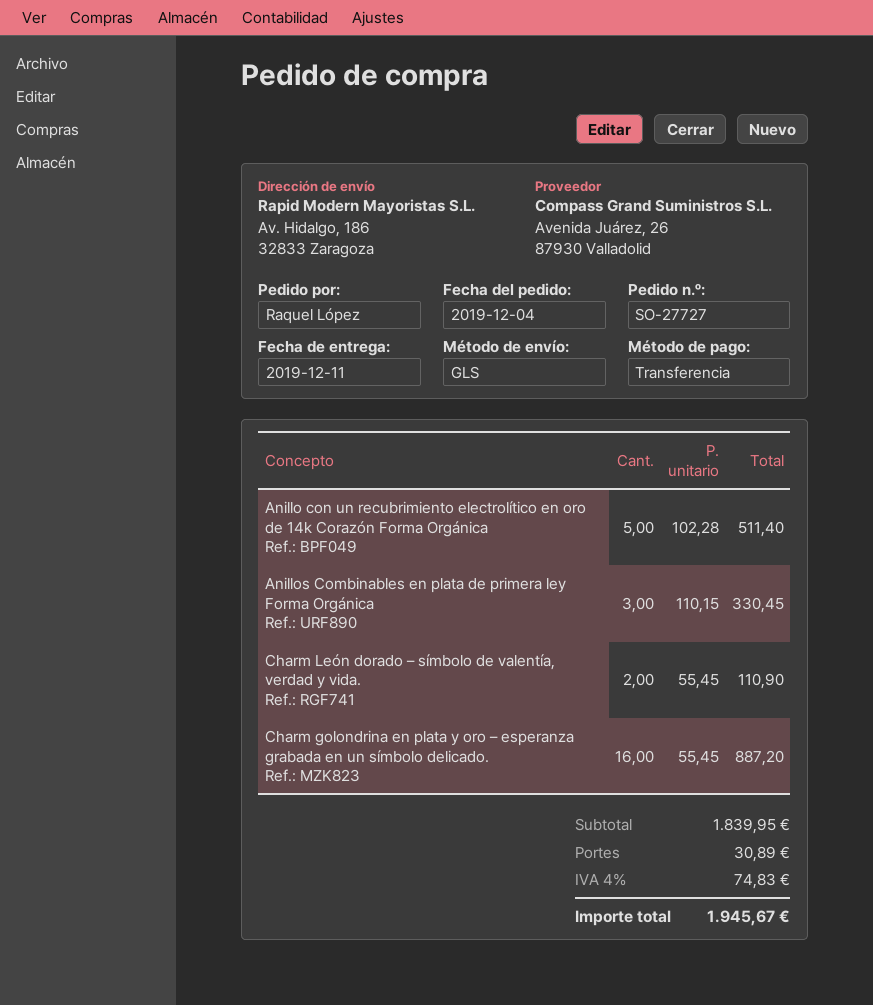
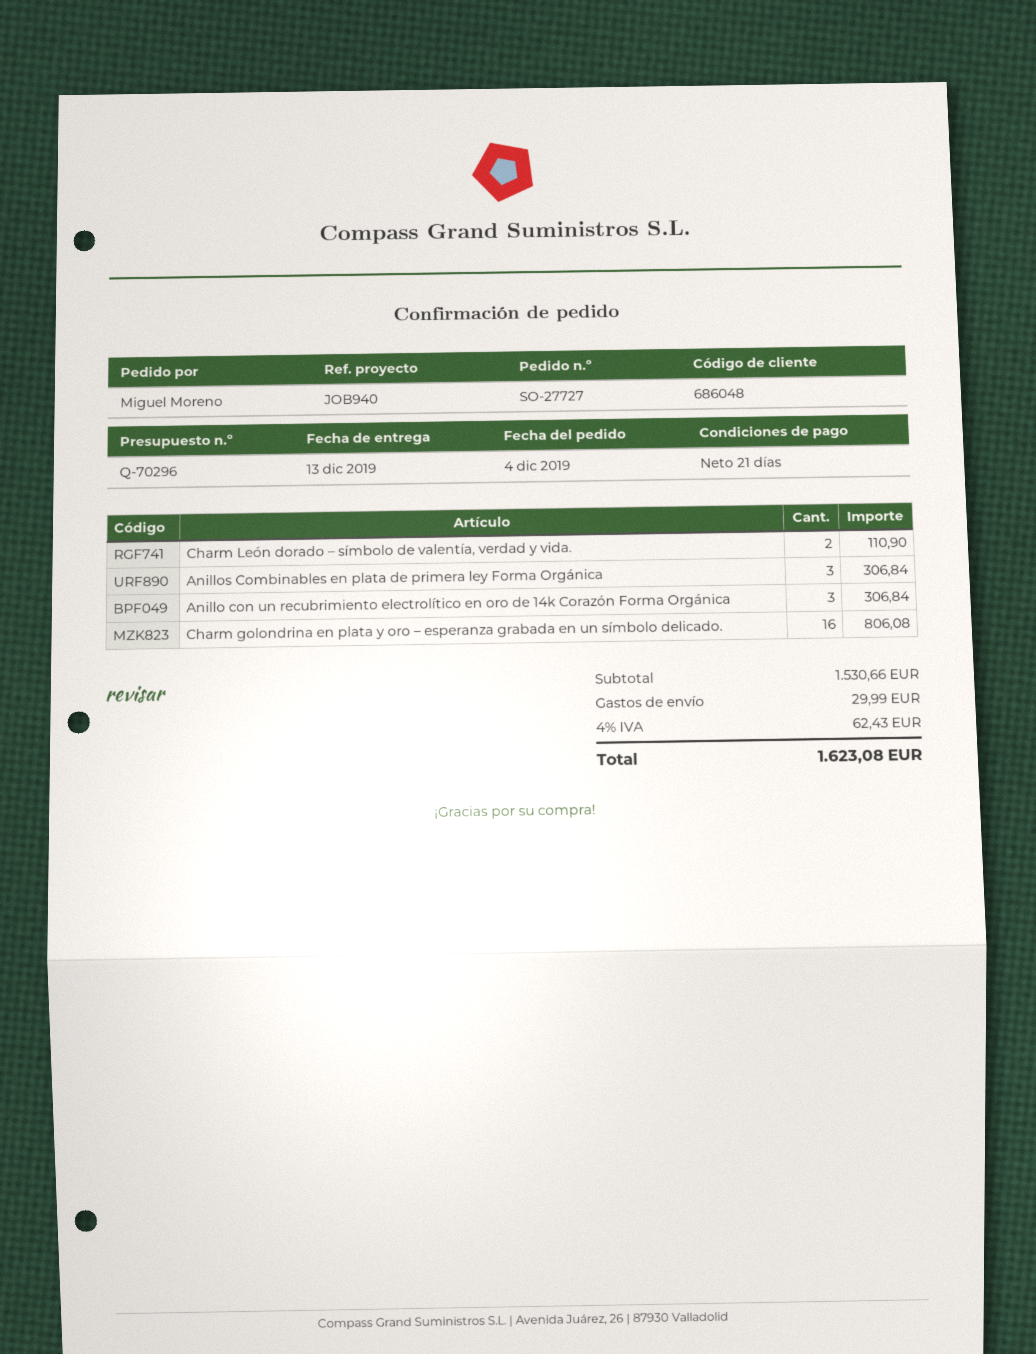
delivery date: 2019-12-11 -> 2019-12-13
ordered by: Raquel López -> Miguel Moreno
Anillo con un recubrimiento electrolítico en oro de 14k Corazón Forma Orgánica: 5 for 511.40 -> 3 for 306.84
Anillos Combinables en plata de primera ley Forma Orgánica: 3 for 330.45 -> 3 for 306.84
Charm golondrina en plata y oro – esperanza grabada en un símbolo delicado.: 16 for 887.20 -> 16 for 806.08
subtotal: 1839.95 -> 1530.66
shipping: 30.89 -> 29.99
tax: 4% = 74.83 -> 4% = 62.43
total: 1945.67 -> 1623.08

